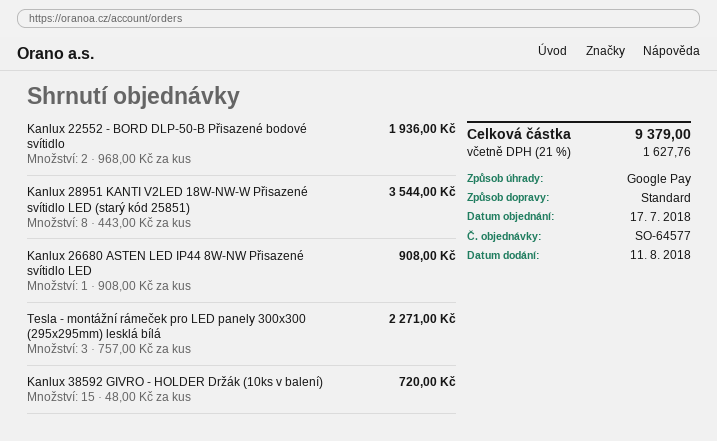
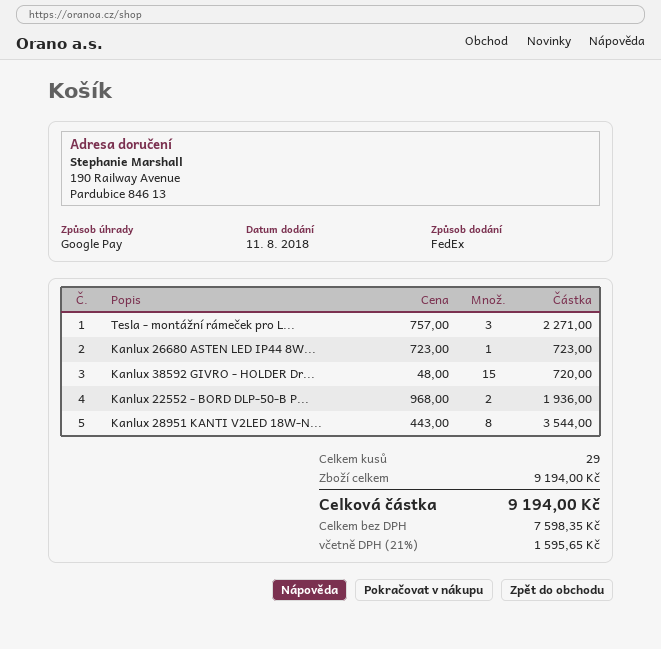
shipping method: standard -> FedEx
Kanlux 26680 ASTEN LED IP44 8W-NW Přisazené svítidlo LED: 1 x 908.00 = 908.00 -> 1 x 723.00 = 723.00
tax: 21% = 1627.76 -> 21% = 1595.65
total: 9379.00 -> 9194.00

